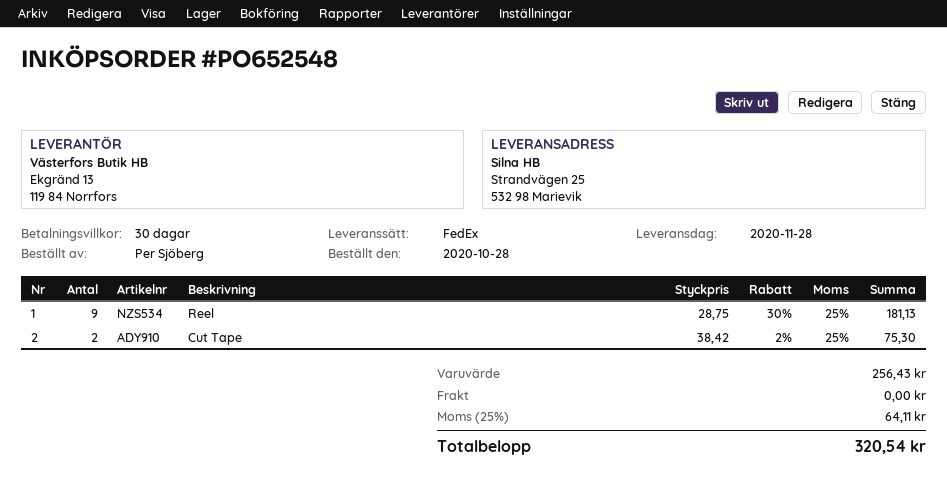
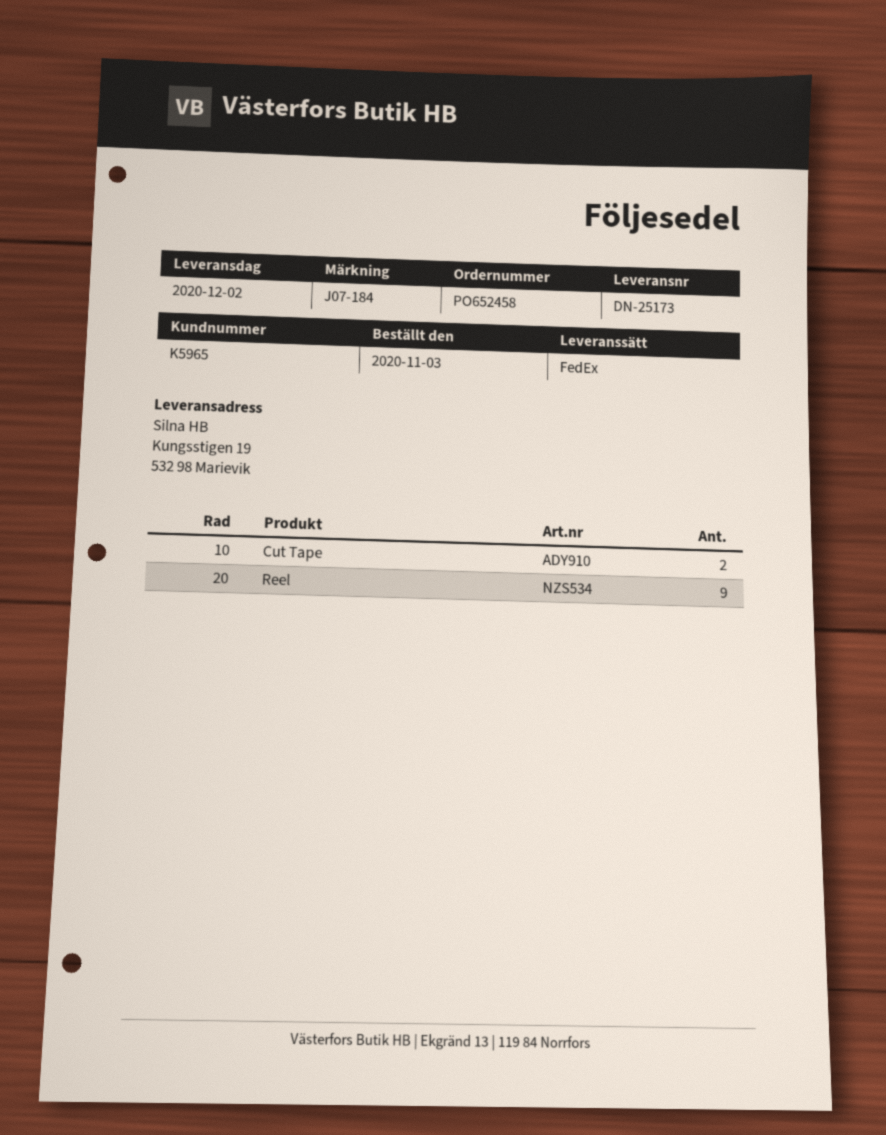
order number: PO652548 -> PO652458
order date: 2020-10-28 -> 2020-11-03
delivery date: 2020-11-28 -> 2020-12-02
ship to: Strandvägen 25, 532 98 Marievik -> Kungsstigen 19, 532 98 Marievik

